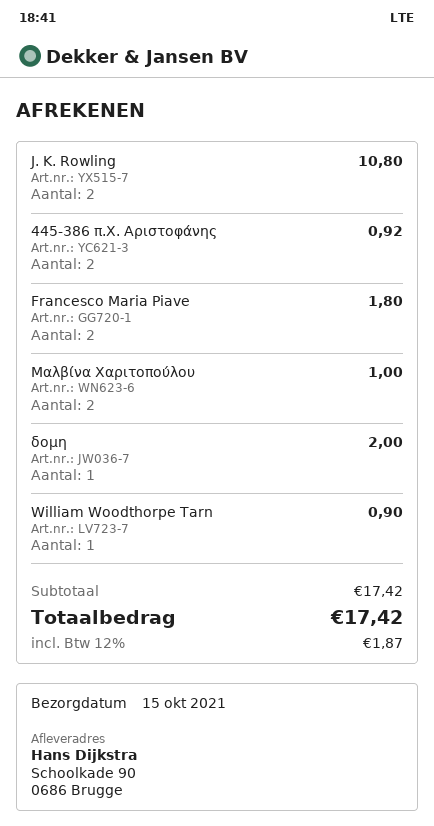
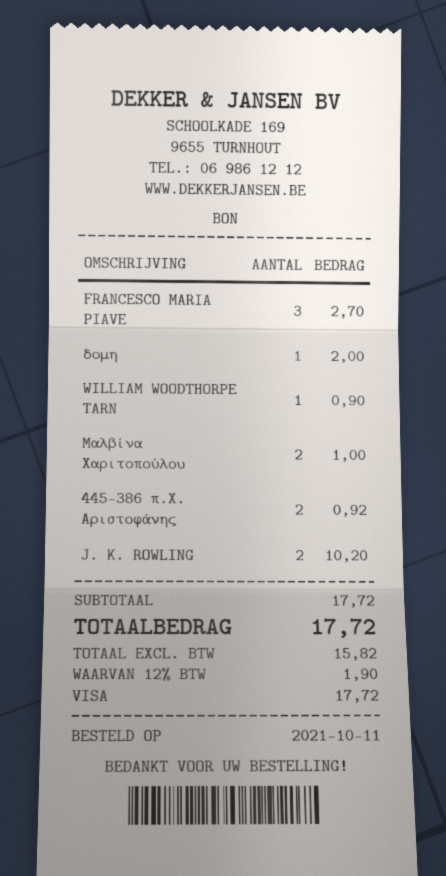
J. K. Rowling: 2 for 10.80 -> 2 for 10.20
Francesco Maria Piave: 2 for 1.80 -> 3 for 2.70
subtotal: 17.42 -> 17.72
tax: 12% = 1.87 -> 12% = 1.90
total: 17.42 -> 17.72

